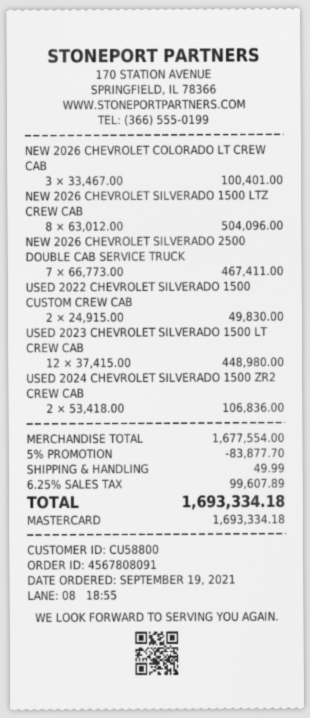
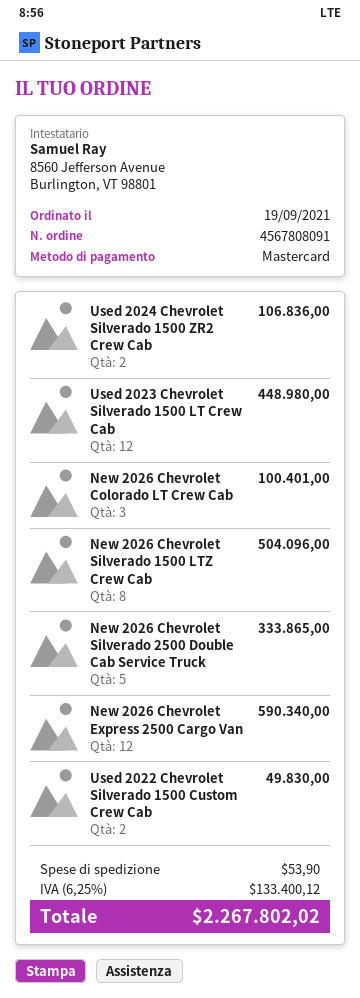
NEW 2026 CHEVROLET SILVERADO 2500 DOUBLE CAB SERVICE TRUCK: 7 for 467411.00 -> 5 for 333865.00
New 2026 Chevrolet Express 2500 Cargo Van: none -> 12 for 590340.00
discount: 5% = 83877.70 -> none
shipping: 49.99 -> 53.90
tax: 6.25% = 99607.89 -> 6.25% = 133400.12
total: 1693334.18 -> 2267802.02

